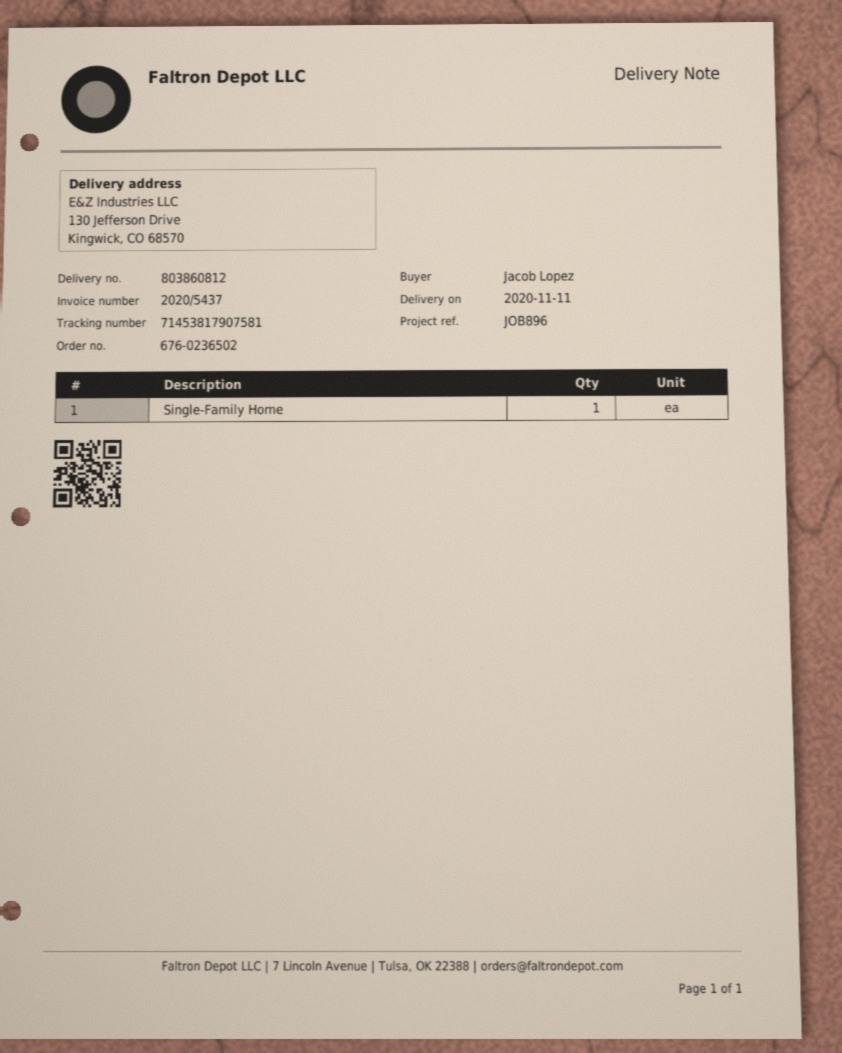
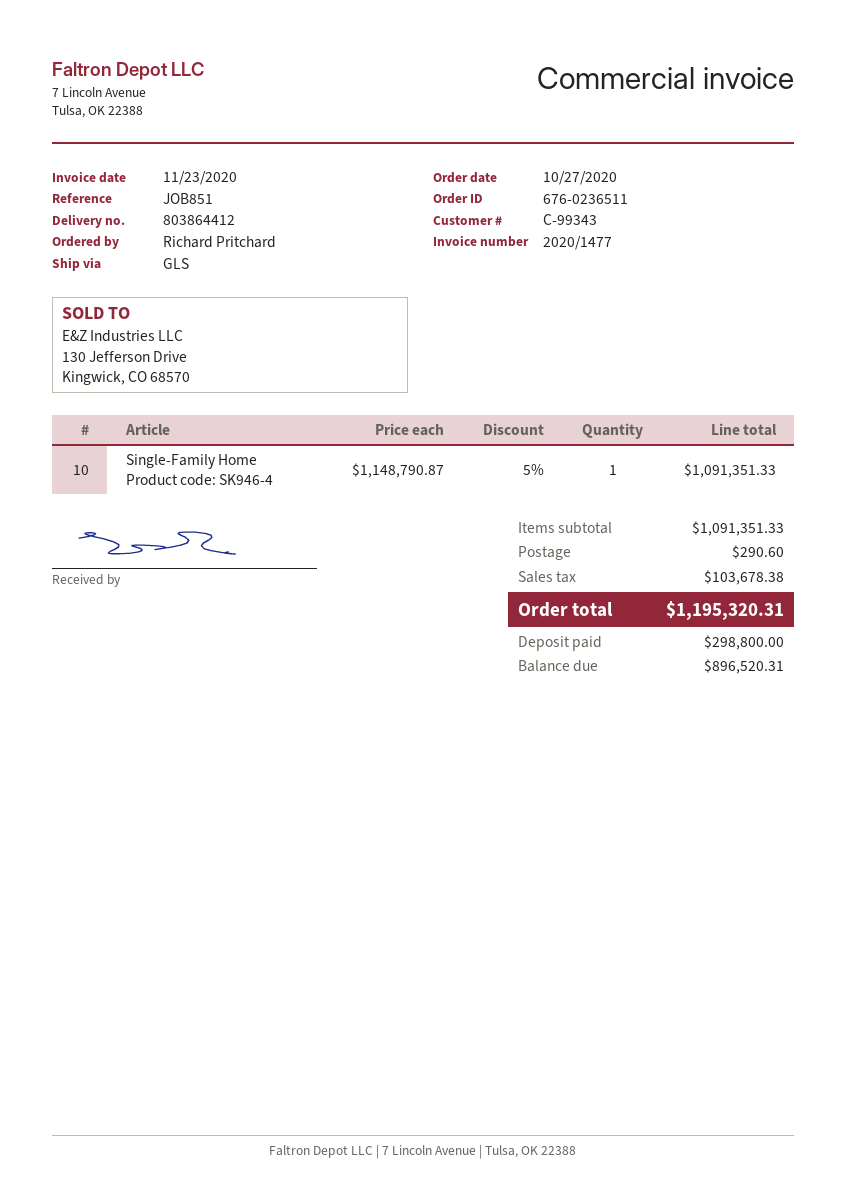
order number: 676-0236502 -> 676-0236511
delivery note number: 803860812 -> 803864412
invoice number: 2020/5437 -> 2020/1477
reference: JOB896 -> JOB851
ordered by: Jacob Lopez -> Richard Pritchard

